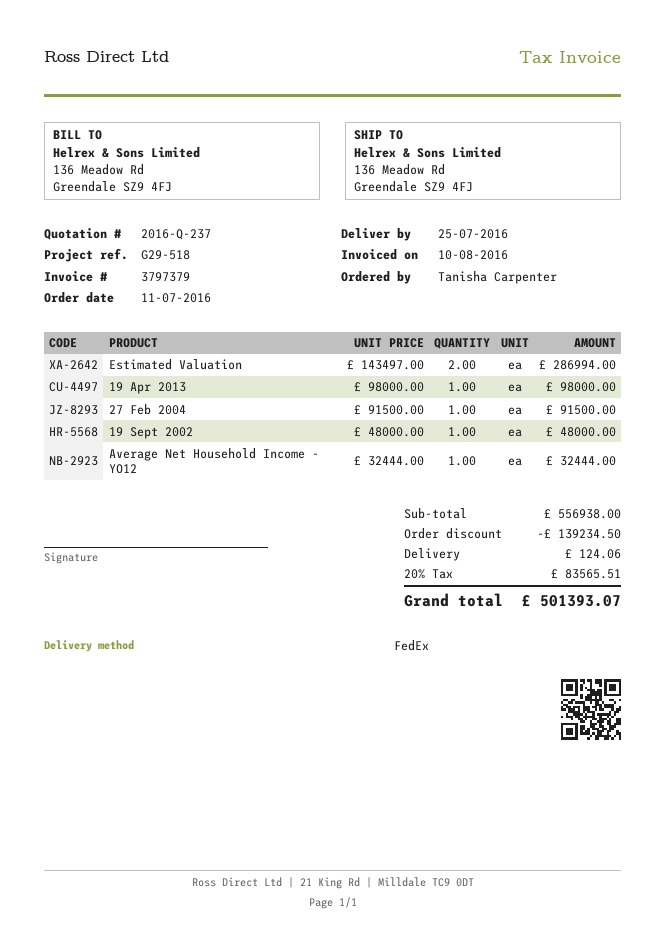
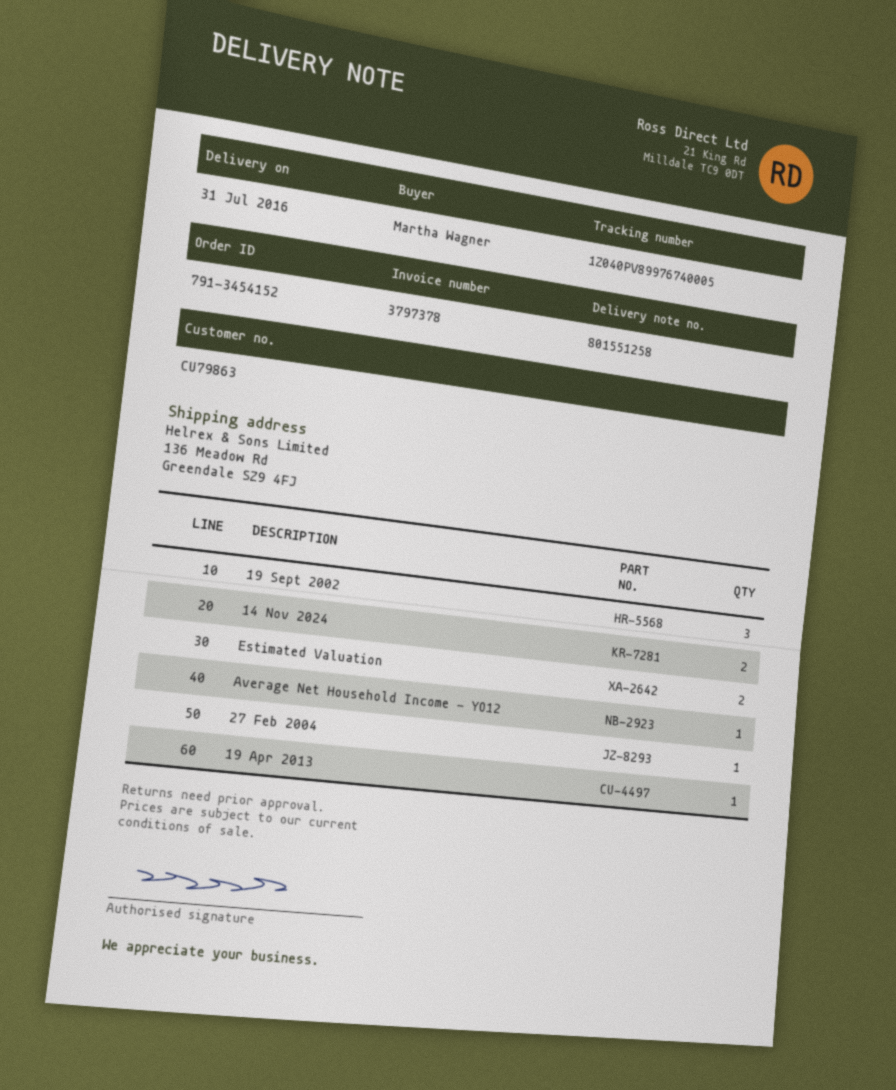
delivery date: 2016-07-25 -> 2016-07-31
invoice number: 3797379 -> 3797378
ordered by: Tanisha Carpenter -> Martha Wagner
19 Sept 2002: 1 -> 3
14 Nov 2024: none -> 2

